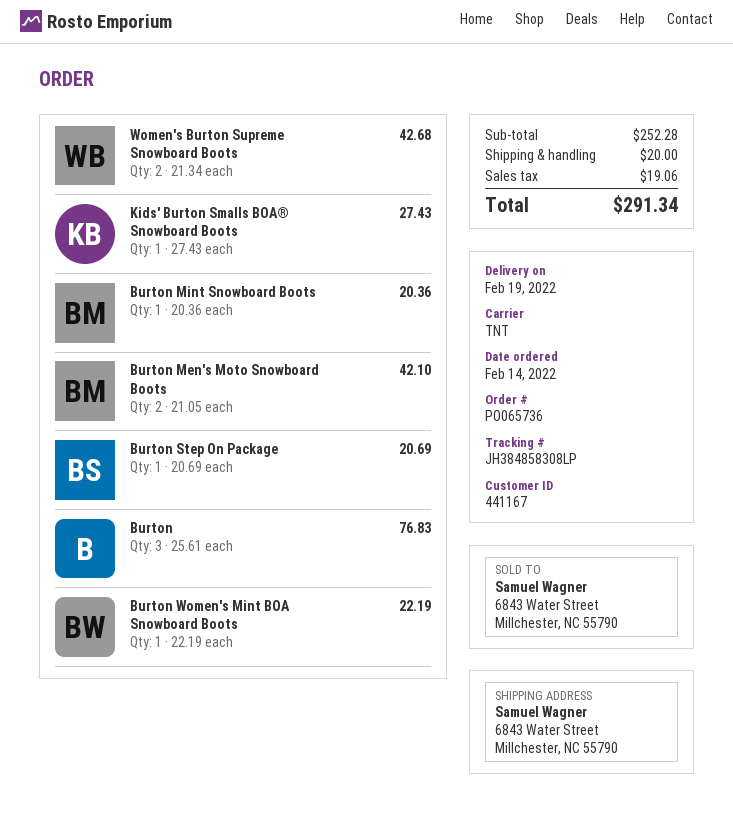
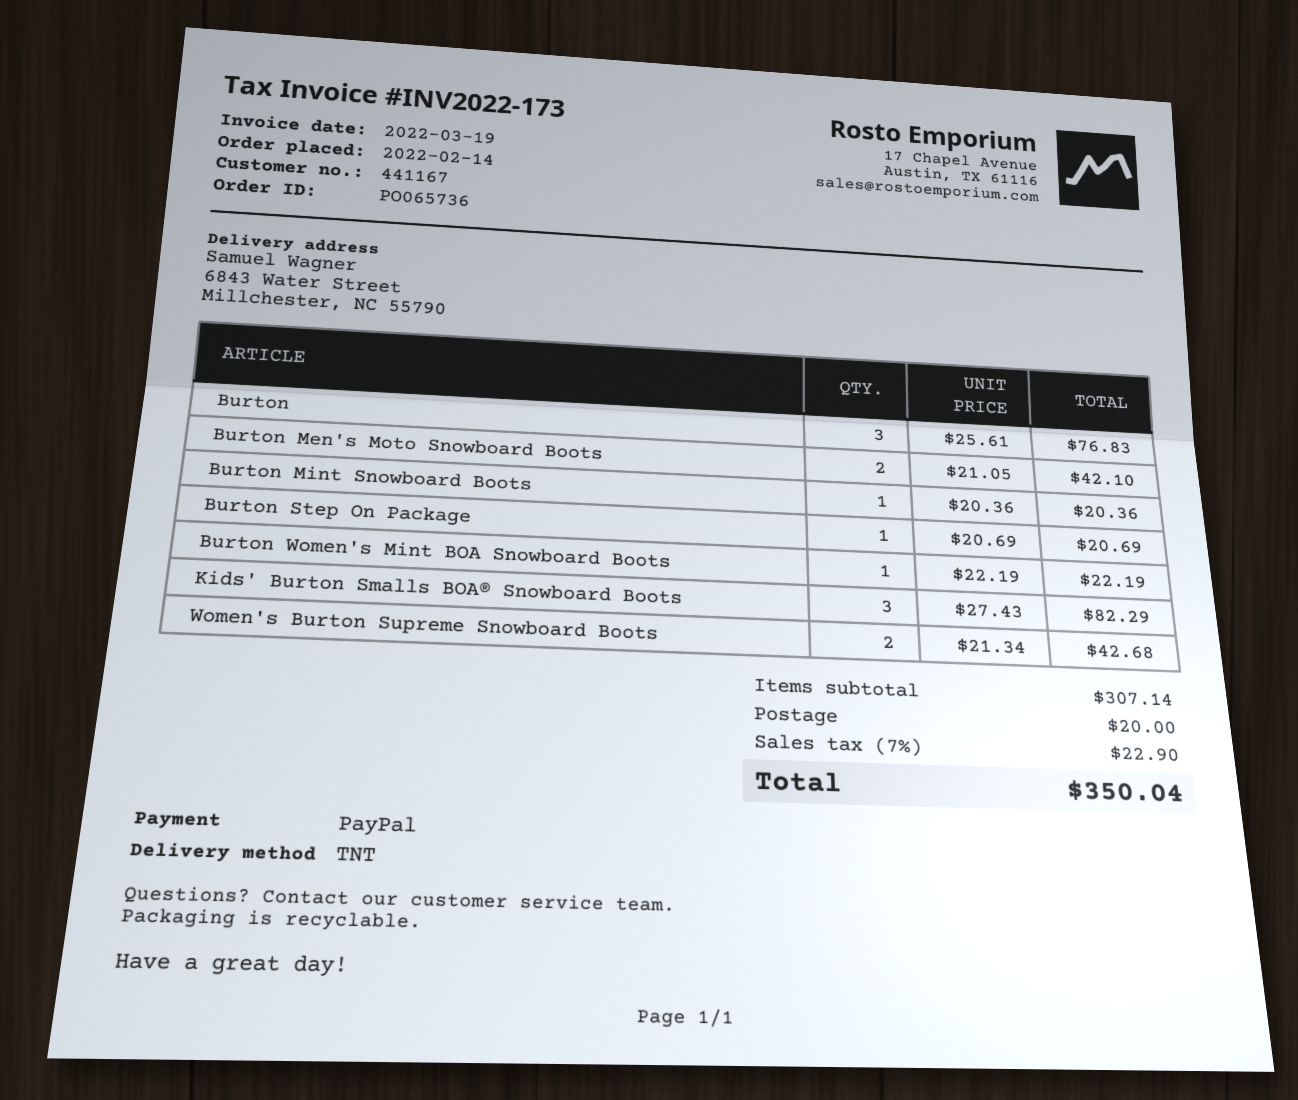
Kids' Burton Smalls BOA® Snowboard Boots: 1 x 27.43 = 27.43 -> 3 x 27.43 = 82.29
subtotal: 252.28 -> 307.14
tax: 19.06 -> 22.90
total: 291.34 -> 350.04

